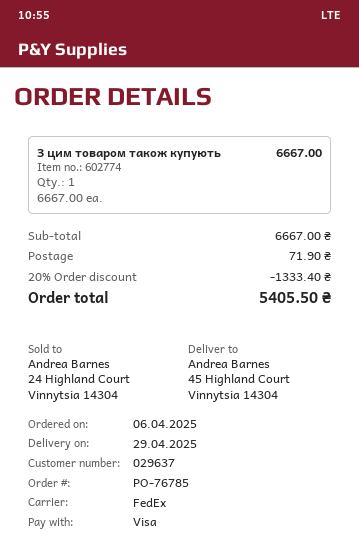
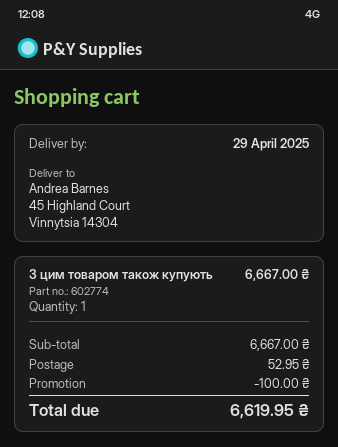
discount: 1333.40 -> 100.00
shipping: 71.90 -> 52.95
total: 5405.50 -> 6619.95

